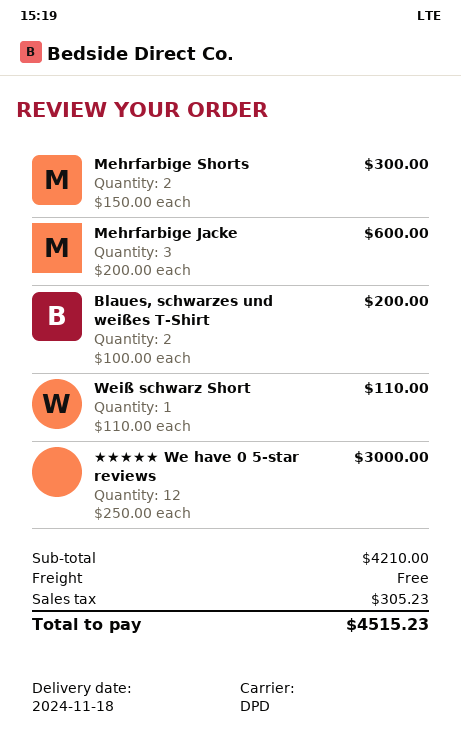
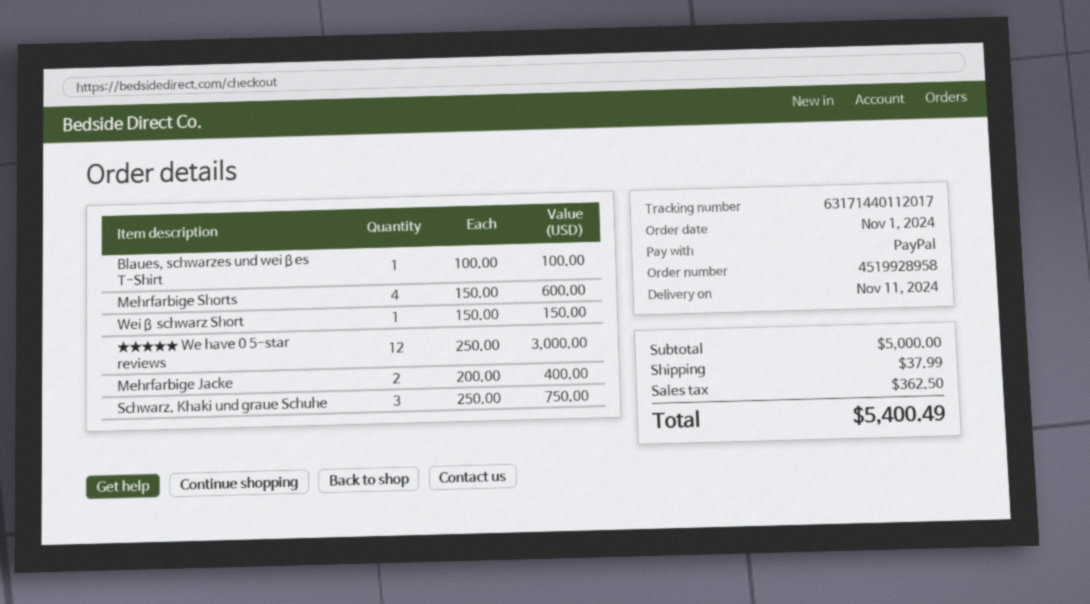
delivery date: 2024-11-18 -> 2024-11-11
Mehrfarbige Shorts: 2 x 150.00 = 300.00 -> 4 x 150.00 = 600.00
Mehrfarbige Jacke: 3 x 200.00 = 600.00 -> 2 x 200.00 = 400.00
Blaues, schwarzes und weißes T-Shirt: 2 x 100.00 = 200.00 -> 1 x 100.00 = 100.00
Weiß schwarz Short: 1 x 110.00 = 110.00 -> 1 x 150.00 = 150.00
Schwarz. Khaki und graue Schuhe: none -> 3 x 250.00 = 750.00
subtotal: 4210.00 -> 5000.00
shipping: 0.00 -> 37.99
tax: 305.23 -> 362.50
total: 4515.23 -> 5400.49

